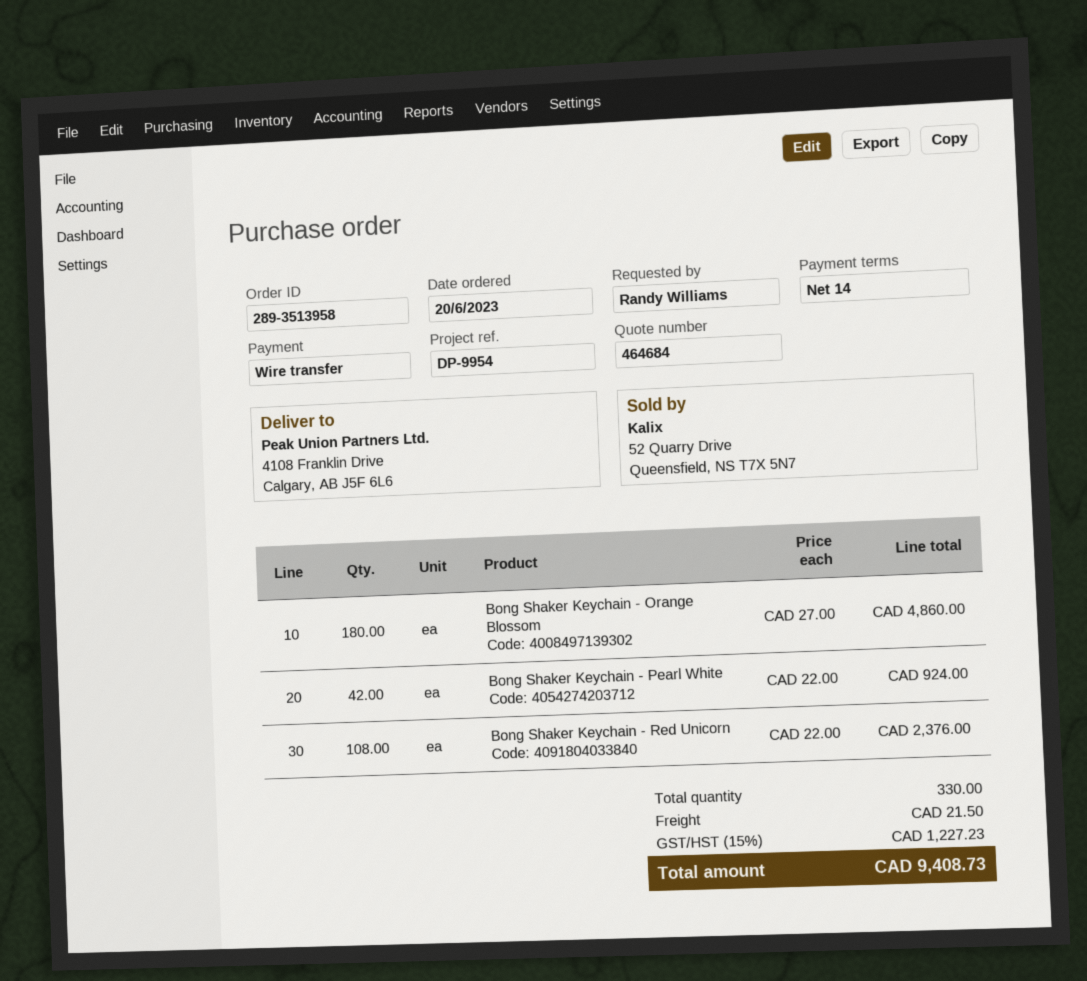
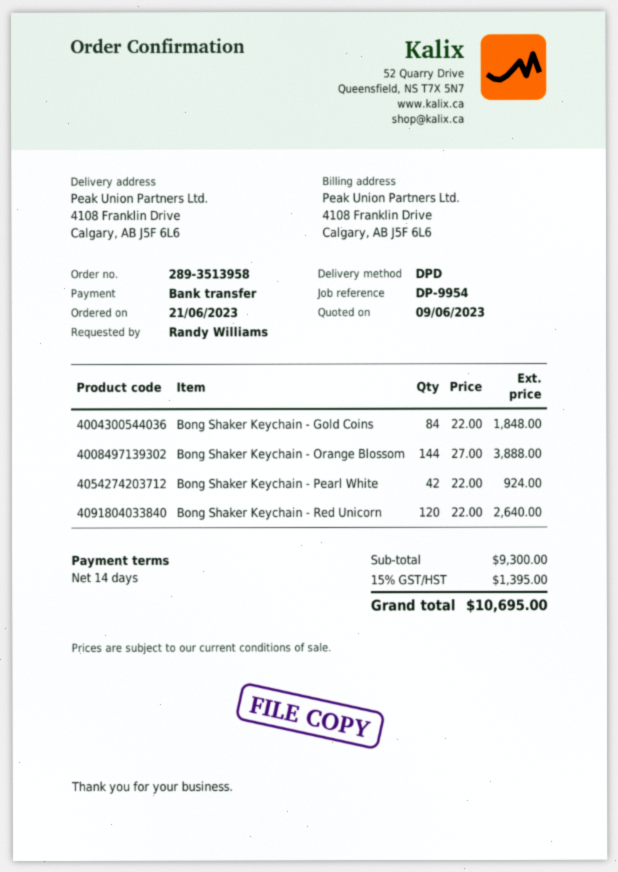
order date: 2023-06-20 -> 2023-06-21
Bong Shaker Keychain - Orange Blossom: 180 x 27.00 = 4860.00 -> 144 x 27.00 = 3888.00
Bong Shaker Keychain - Red Unicorn: 108 x 22.00 = 2376.00 -> 120 x 22.00 = 2640.00
Bong Shaker Keychain - Gold Coins: none -> 84 x 22.00 = 1848.00
shipping: 21.50 -> none
tax: 15% = 1227.23 -> 15% = 1395.00
total: 9408.73 -> 10695.00

